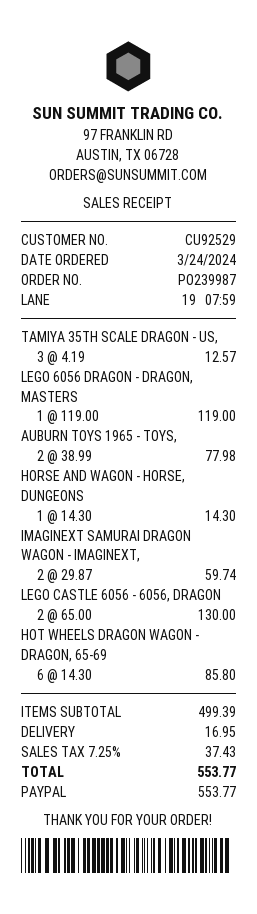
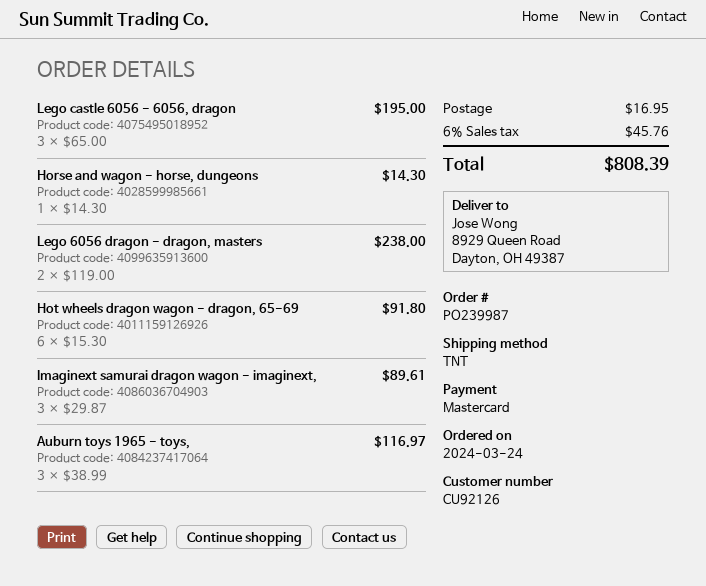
customer number: CU92529 -> CU92126
payment method: PayPal -> Mastercard
TAMIYA 35TH SCALE DRAGON - US,: 3 x 4.19 = 12.57 -> none
LEGO 6056 DRAGON - DRAGON, MASTERS: 1 x 119.00 = 119.00 -> 2 x 119.00 = 238.00
AUBURN TOYS 1965 - TOYS,: 2 x 38.99 = 77.98 -> 3 x 38.99 = 116.97
IMAGINEXT SAMURAI DRAGON WAGON - IMAGINEXT,: 2 x 29.87 = 59.74 -> 3 x 29.87 = 89.61
LEGO CASTLE 6056 - 6056, DRAGON: 2 x 65.00 = 130.00 -> 3 x 65.00 = 195.00
HOT WHEELS DRAGON WAGON - DRAGON, 65-69: 6 x 14.30 = 85.80 -> 6 x 15.30 = 91.80
tax: 7.25% = 37.43 -> 6% = 45.76
total: 553.77 -> 808.39

